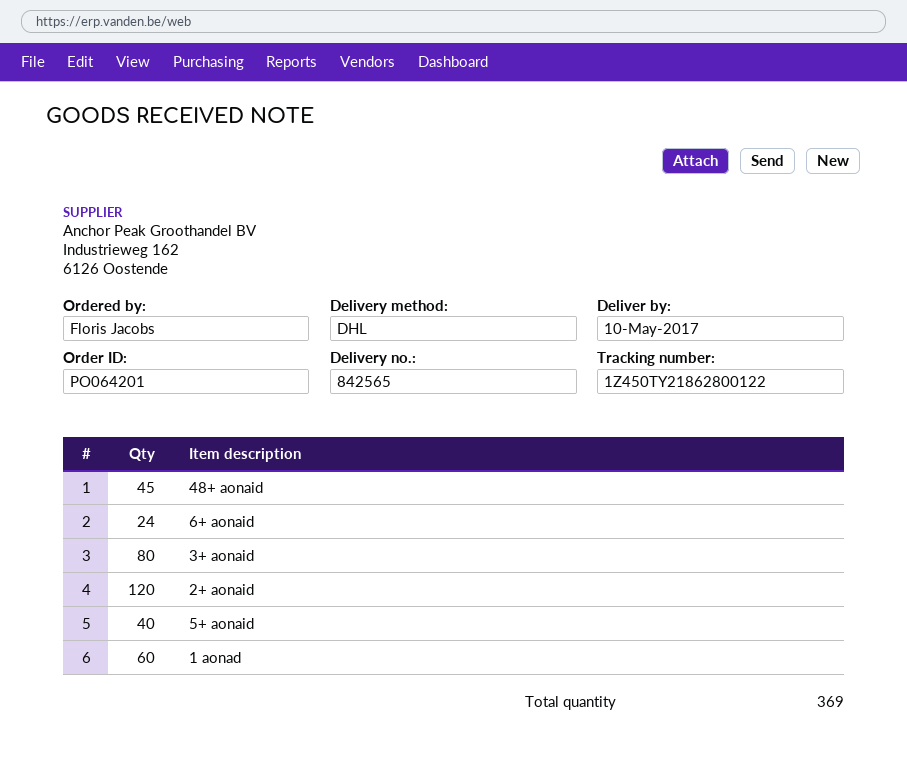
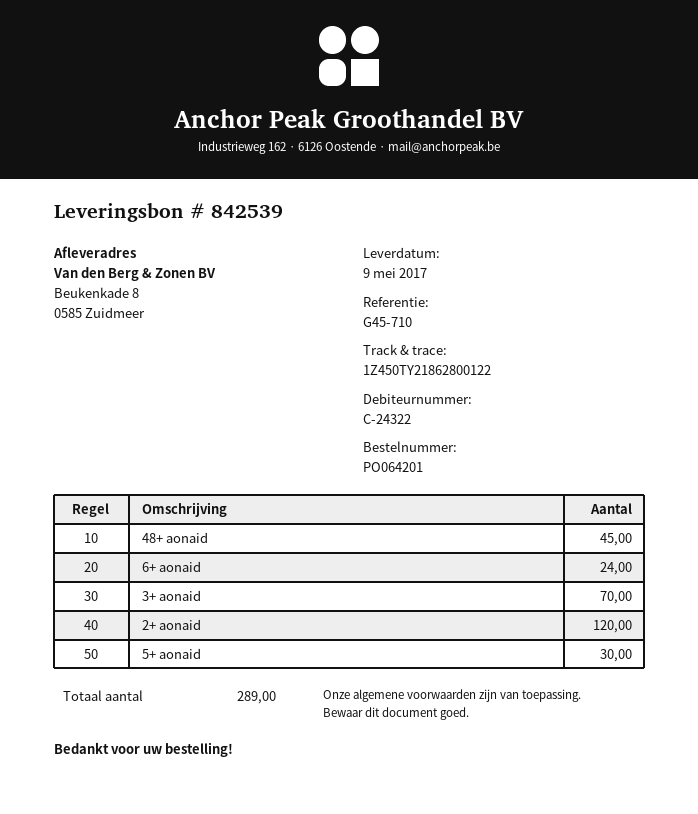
delivery note number: 842565 -> 842539
delivery date: 2017-05-10 -> 2017-05-09
3+ aonaid: 80 -> 70
5+ aonaid: 40 -> 30
1 aonad: 60 -> none
total quantity: 369 -> 289

